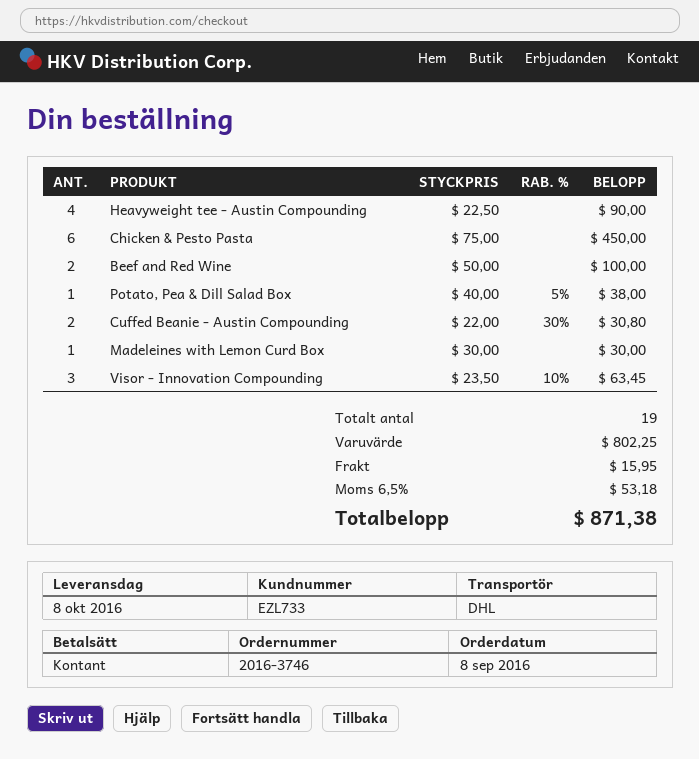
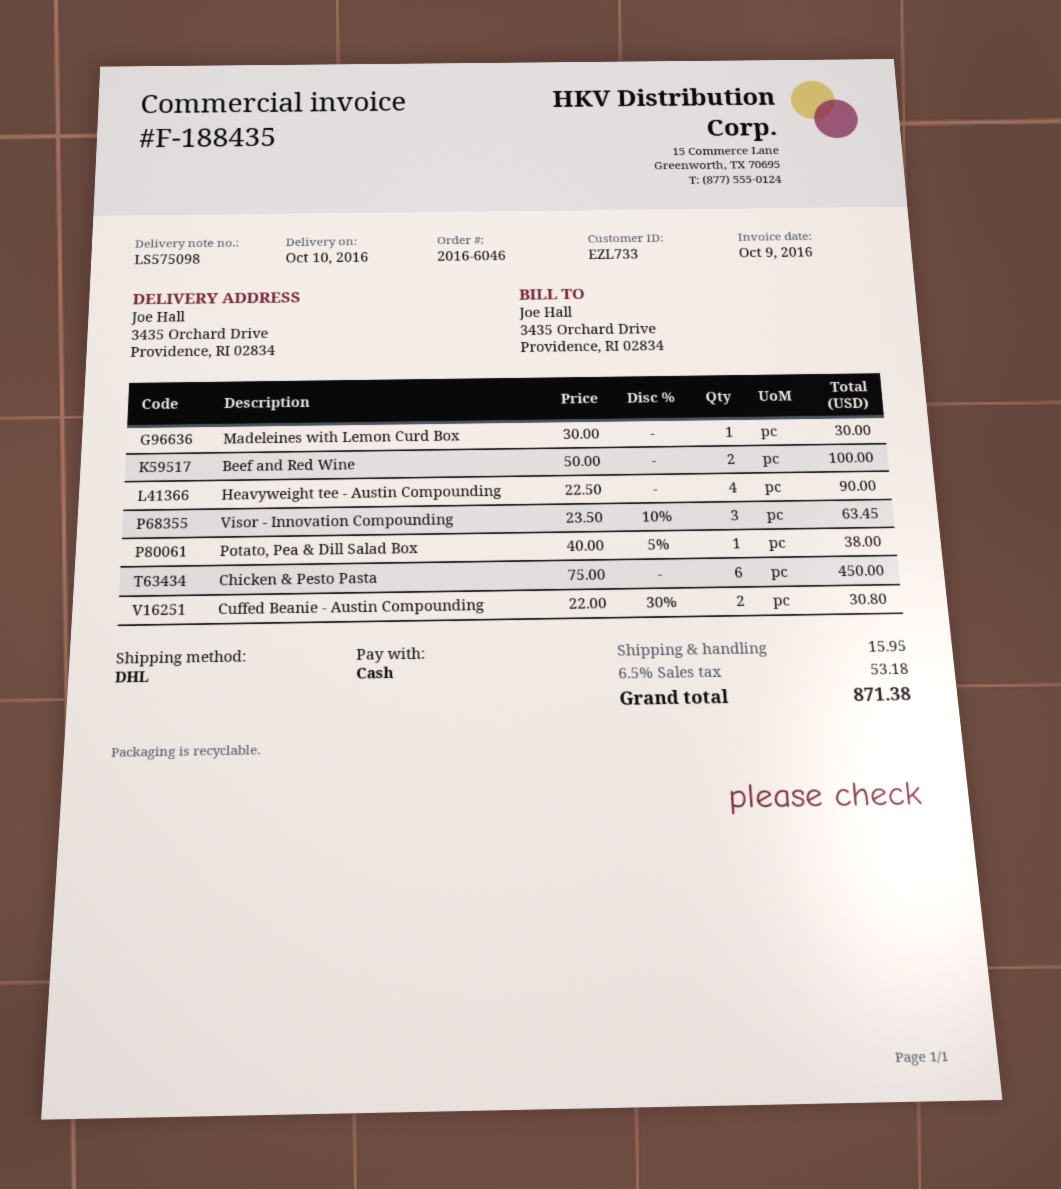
order number: 2016-3746 -> 2016-6046
delivery date: 2016-10-08 -> 2016-10-10

